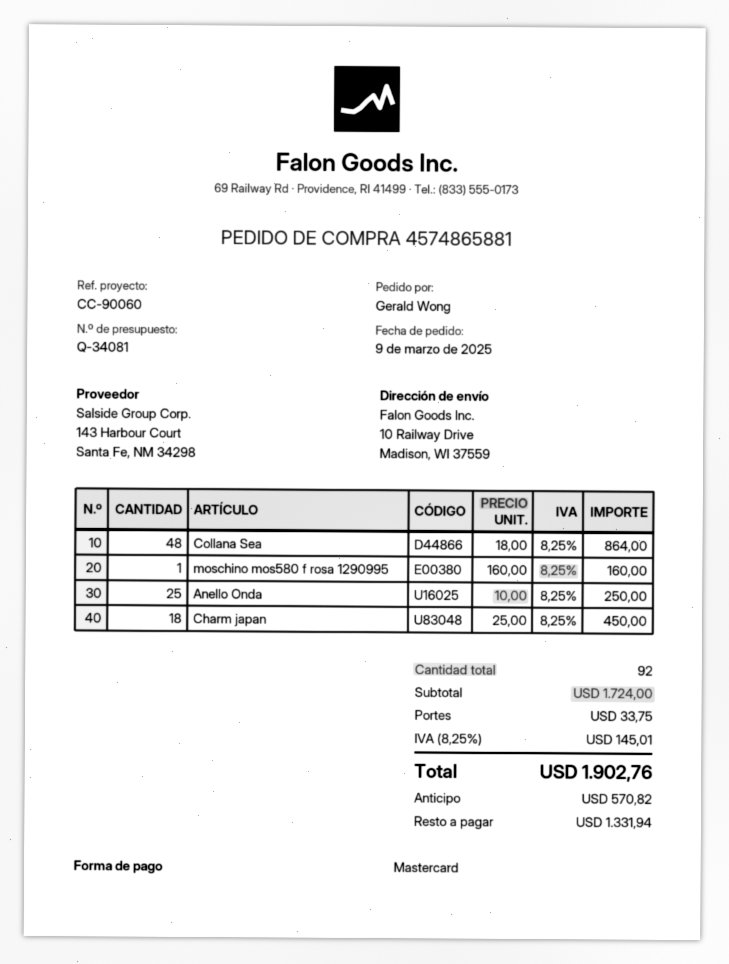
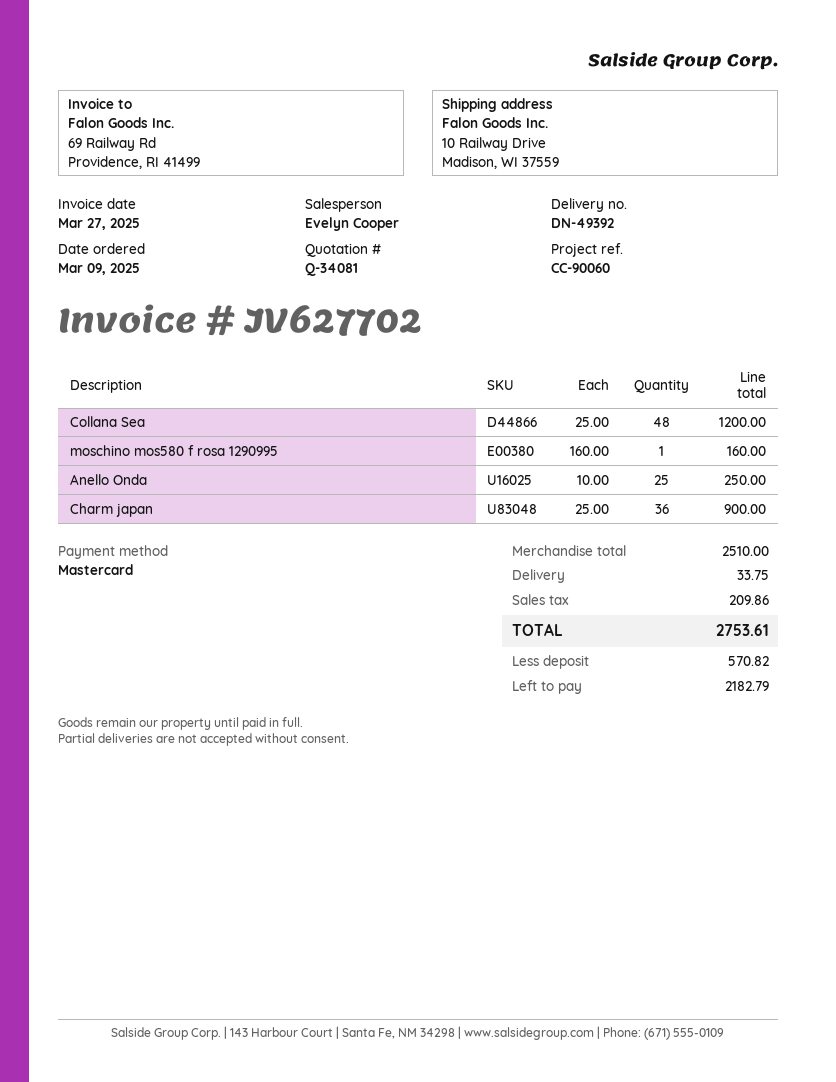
Collana Sea: 48 x 18.00 = 864.00 -> 48 x 25.00 = 1200.00
Charm japan: 18 x 25.00 = 450.00 -> 36 x 25.00 = 900.00
subtotal: 1724.00 -> 2510.00
tax: 145.01 -> 209.86
total: 1902.76 -> 2753.61
balance: 1331.94 -> 2182.79

